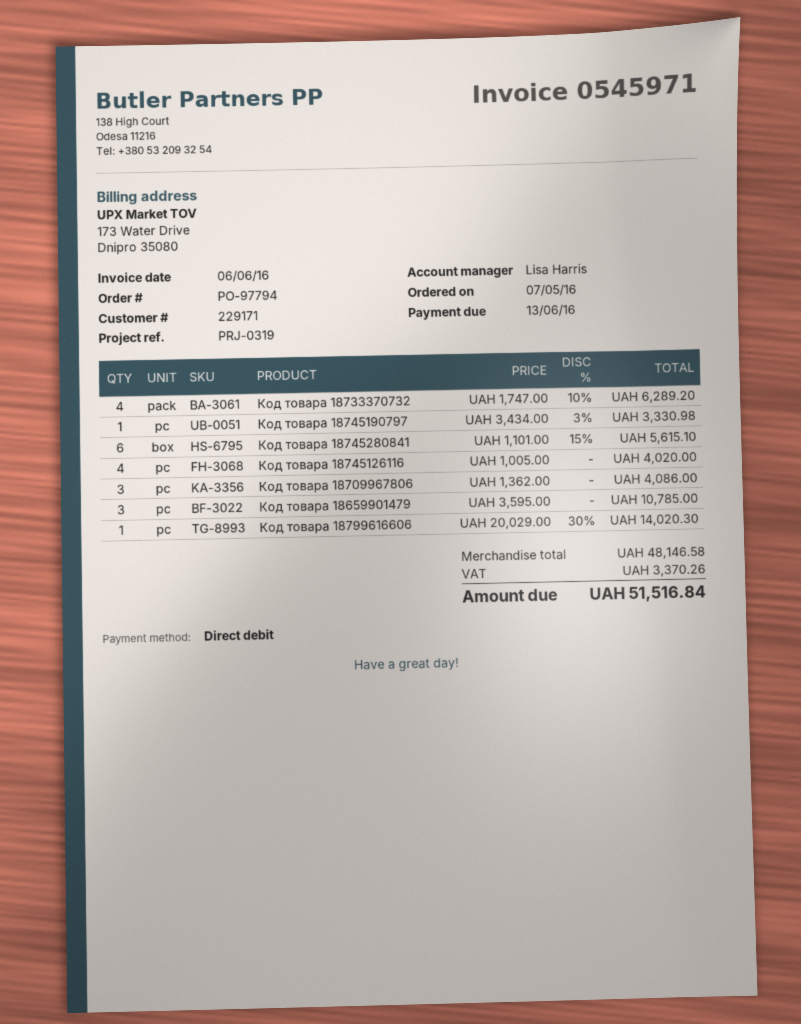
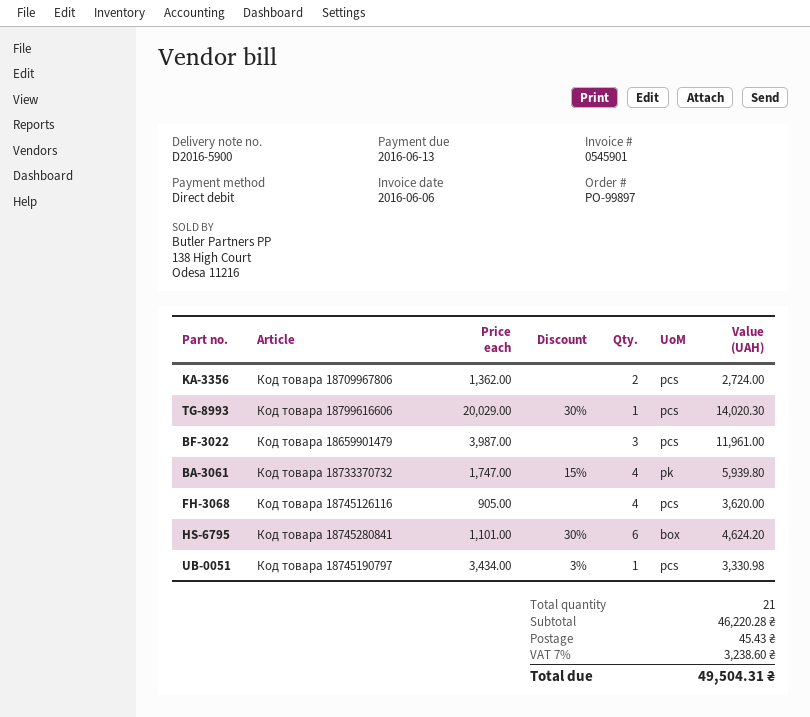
order number: PO-97794 -> PO-99897
invoice number: 0545971 -> 0545901
Код товара 18733370732: 4 x 1747.00 - 10% = 6289.20 -> 4 x 1747.00 - 15% = 5939.80
Код товара 18745280841: 6 x 1101.00 - 15% = 5615.10 -> 6 x 1101.00 - 30% = 4624.20
Код товара 18745126116: 4 x 1005.00 = 4020.00 -> 4 x 905.00 = 3620.00
Код товара 18709967806: 3 x 1362.00 = 4086.00 -> 2 x 1362.00 = 2724.00
Код товара 18659901479: 3 x 3595.00 = 10785.00 -> 3 x 3987.00 = 11961.00
subtotal: 48146.58 -> 46220.28
shipping: none -> 45.43
tax: 3370.26 -> 3238.60
total: 51516.84 -> 49504.31

